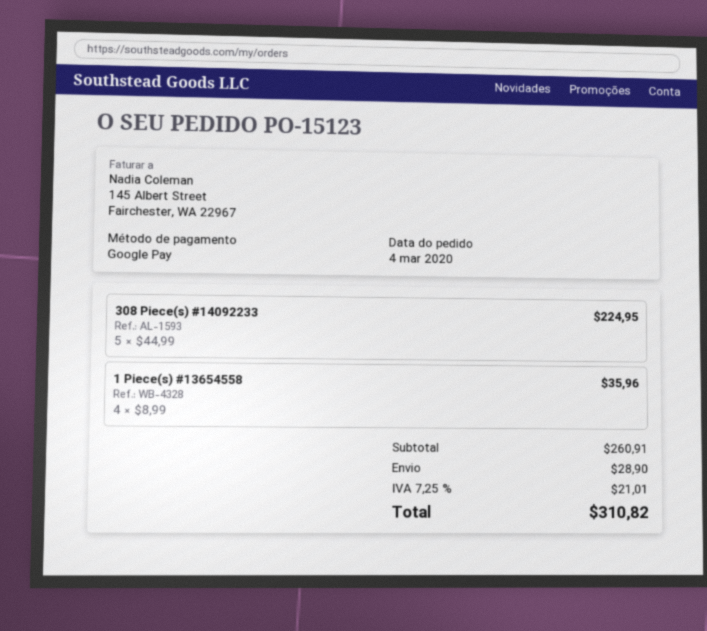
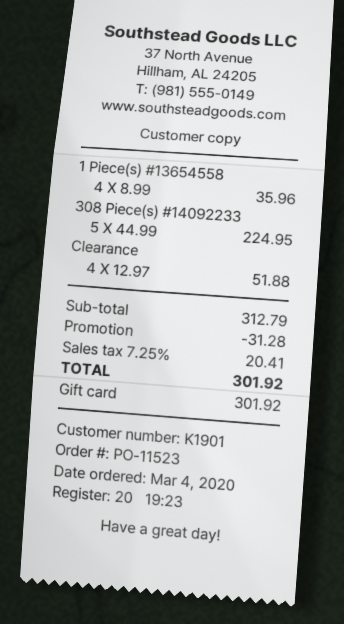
order number: PO-15123 -> PO-11523
payment method: Google Pay -> gift card
Clearance: none -> 4 x 12.97 = 51.88
subtotal: 260.91 -> 312.79
discount: none -> 31.28
shipping: 28.90 -> none
tax: 7.25% = 21.01 -> 7.25% = 20.41
total: 310.82 -> 301.92

